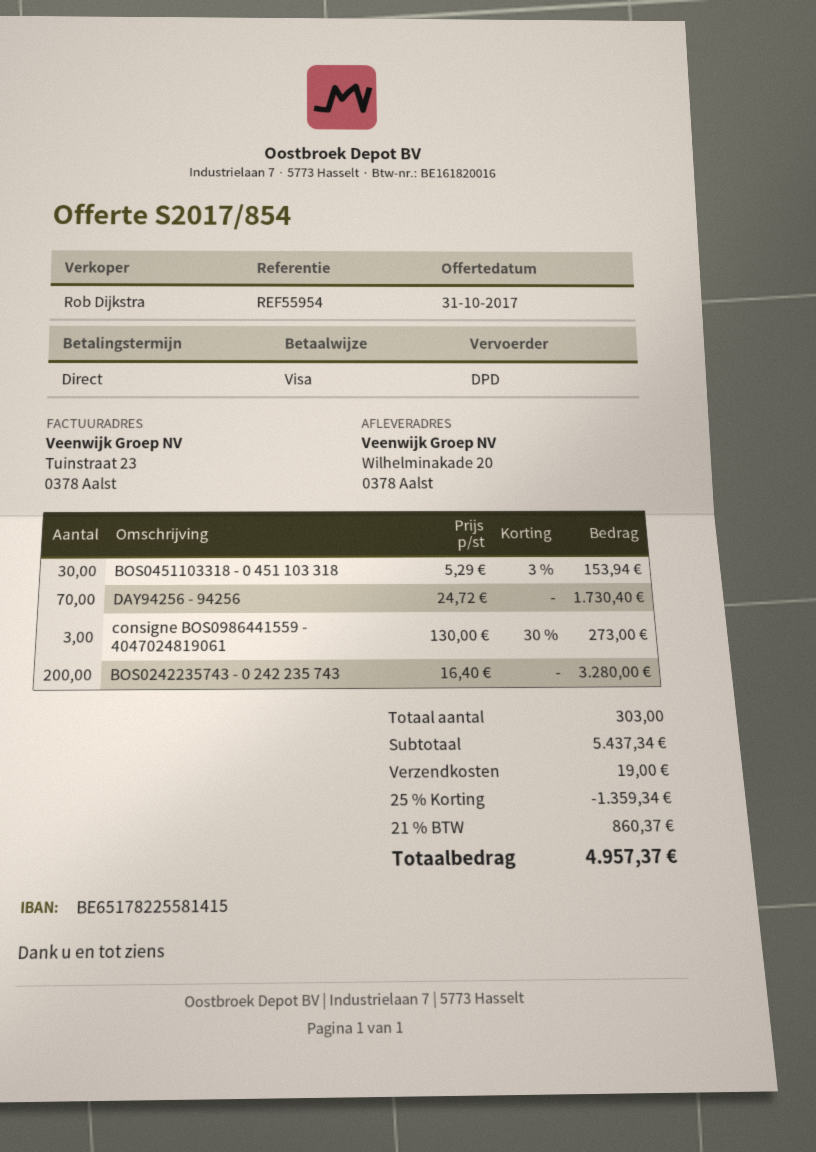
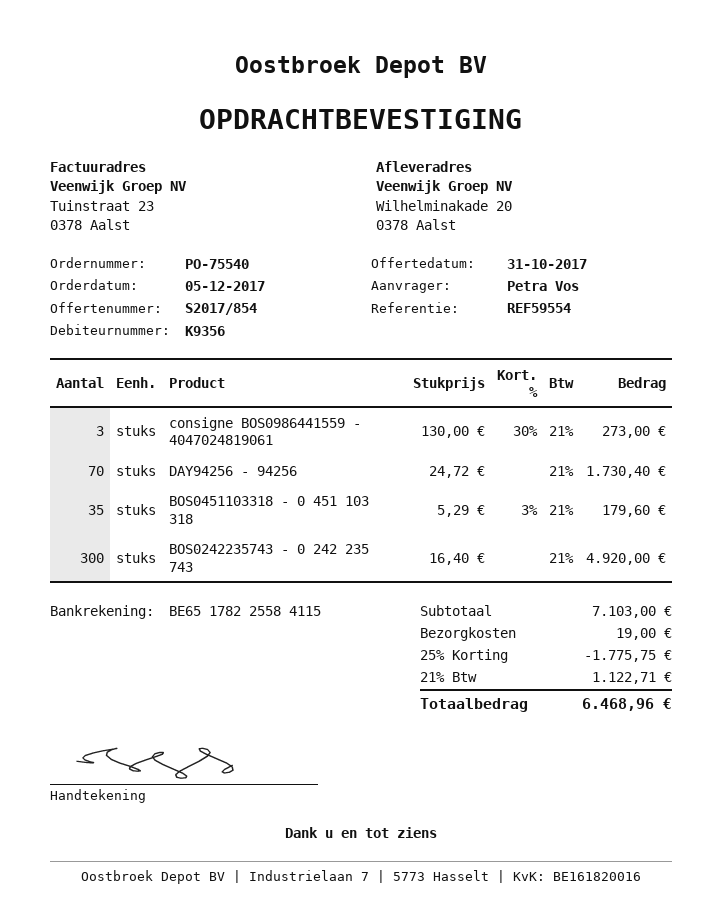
reference: REF55954 -> REF59554
bank account: BE65178225581415 -> BE65178225584115
BOS0451103318 - 0 451 103 318: 30 x 5.29 - 3% = 153.94 -> 35 x 5.29 - 3% = 179.60
BOS0242235743 - 0 242 235 743: 200 x 16.40 = 3280.00 -> 300 x 16.40 = 4920.00
subtotal: 5437.34 -> 7103.00
discount: 25% = 1359.34 -> 25% = 1775.75
tax: 21% = 860.37 -> 21% = 1122.71
total: 4957.37 -> 6468.96

